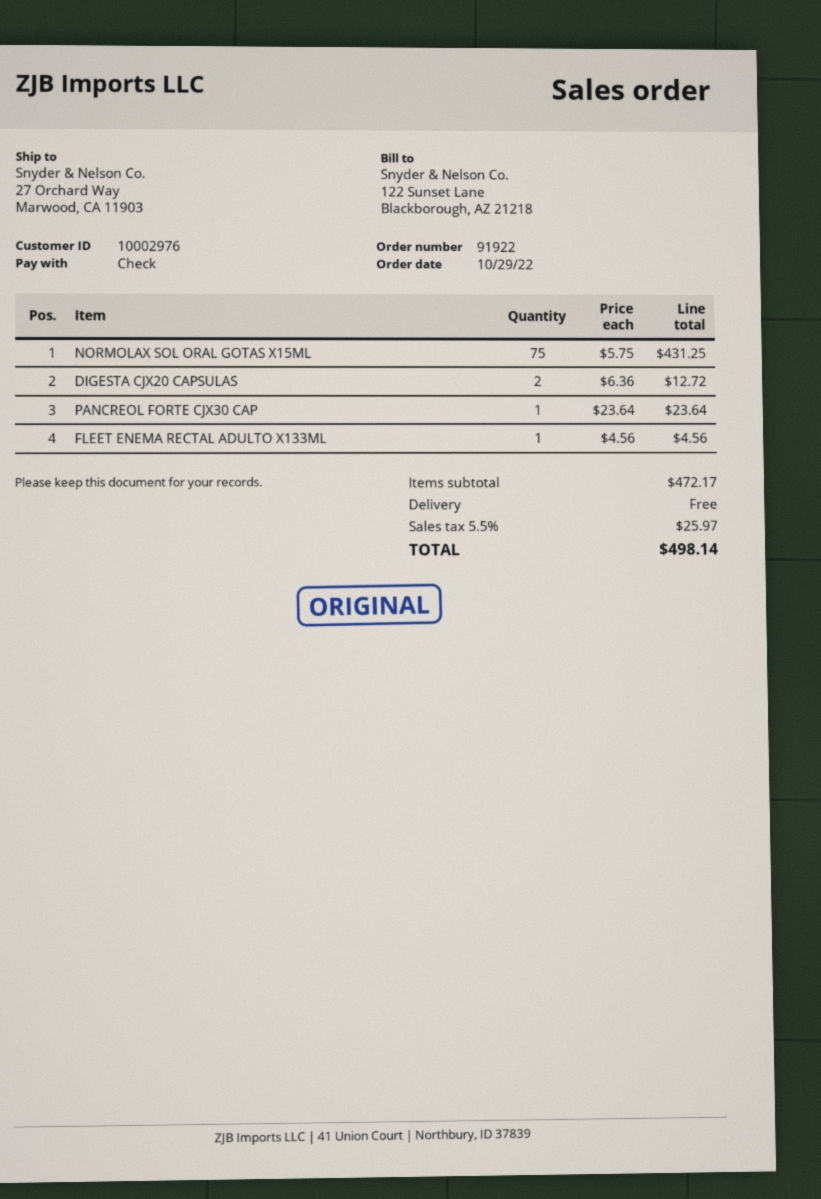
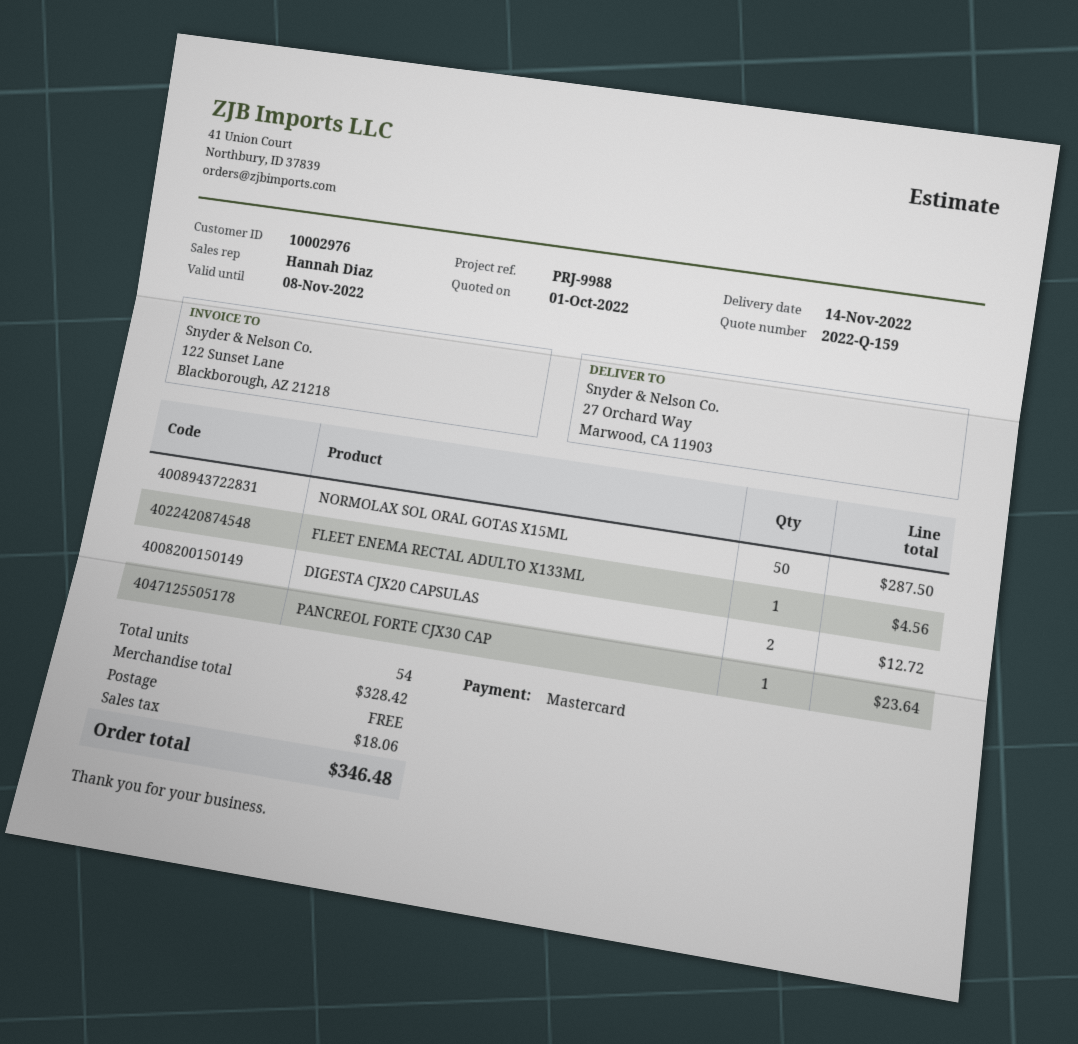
payment method: cheque -> Mastercard
NORMOLAX SOL ORAL GOTAS X15ML: 75 for 431.25 -> 50 for 287.50
subtotal: 472.17 -> 328.42
tax: 25.97 -> 18.06
total: 498.14 -> 346.48

